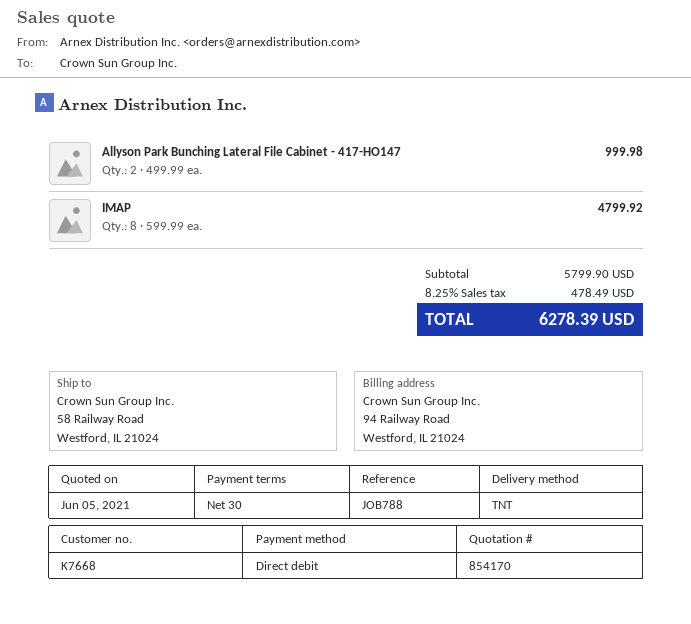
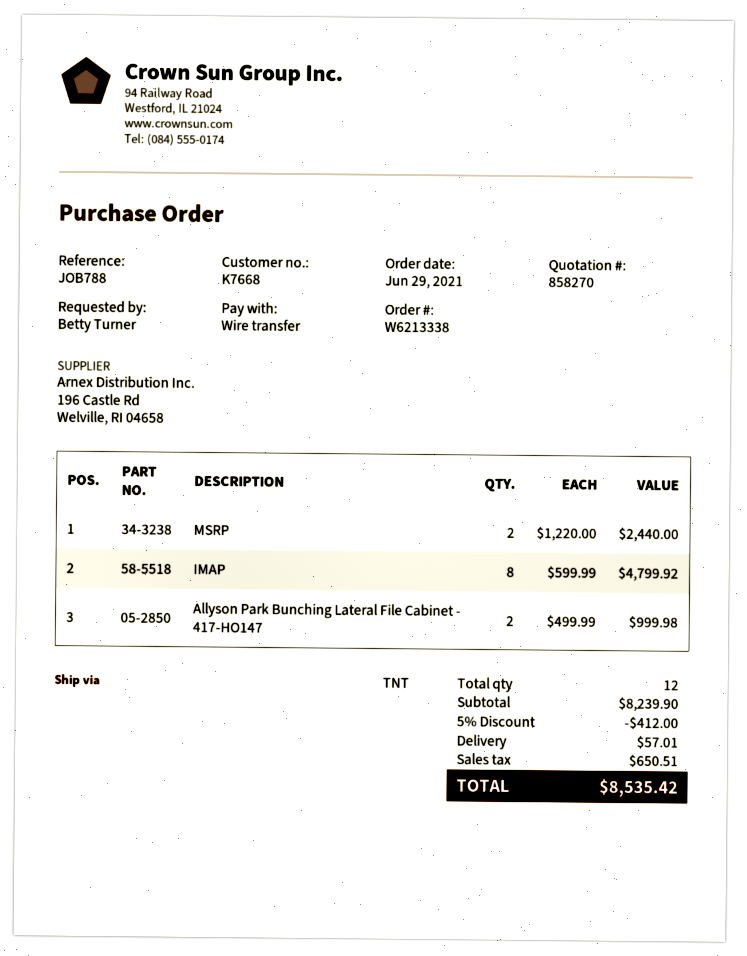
quote number: 854170 -> 858270
payment method: direct debit -> bank transfer
MSRP: none -> 2 x 1220.00 = 2440.00
subtotal: 5799.90 -> 8239.90
discount: none -> 5% = 412.00
shipping: none -> 57.01
tax: 478.49 -> 650.51
total: 6278.39 -> 8535.42

